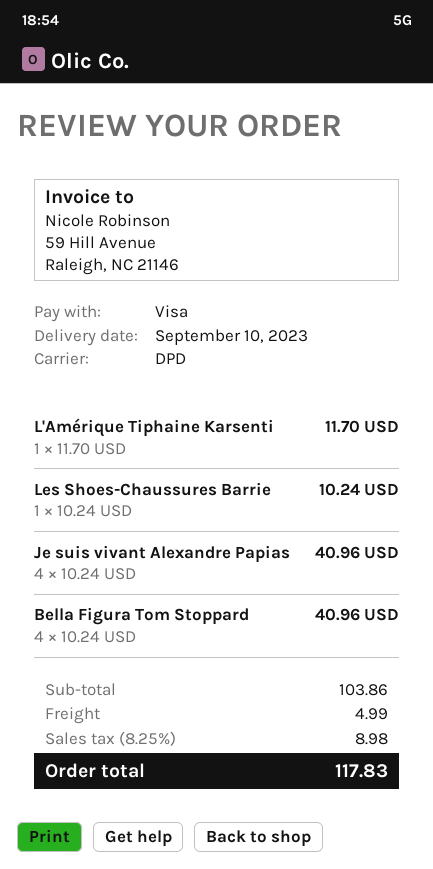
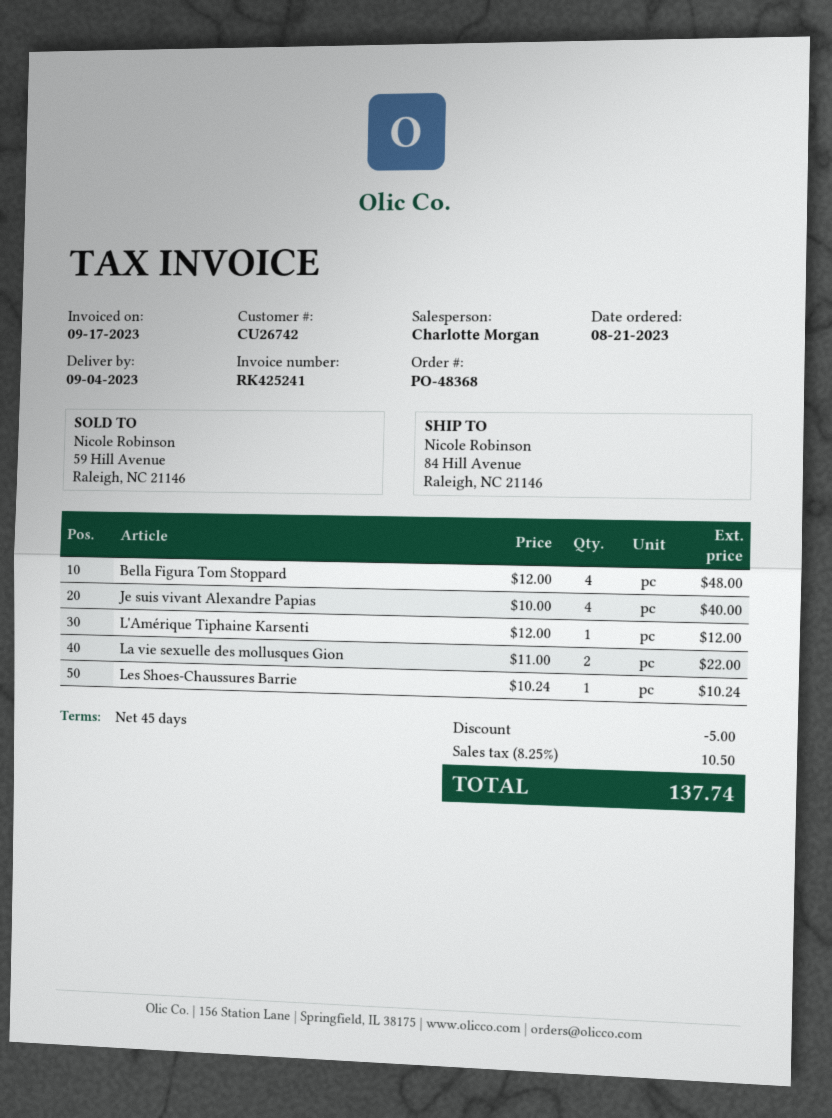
delivery date: 2023-09-10 -> 2023-09-04
L'Amérique Tiphaine Karsenti: 1 x 11.70 = 11.70 -> 1 x 12.00 = 12.00
Je suis vivant Alexandre Papias: 4 x 10.24 = 40.96 -> 4 x 10.00 = 40.00
Bella Figura Tom Stoppard: 4 x 10.24 = 40.96 -> 4 x 12.00 = 48.00
La vie sexuelle des mollusques Gion: none -> 2 x 11.00 = 22.00
discount: none -> 5.00
shipping: 4.99 -> none
tax: 8.25% = 8.98 -> 8.25% = 10.50
total: 117.83 -> 137.74

